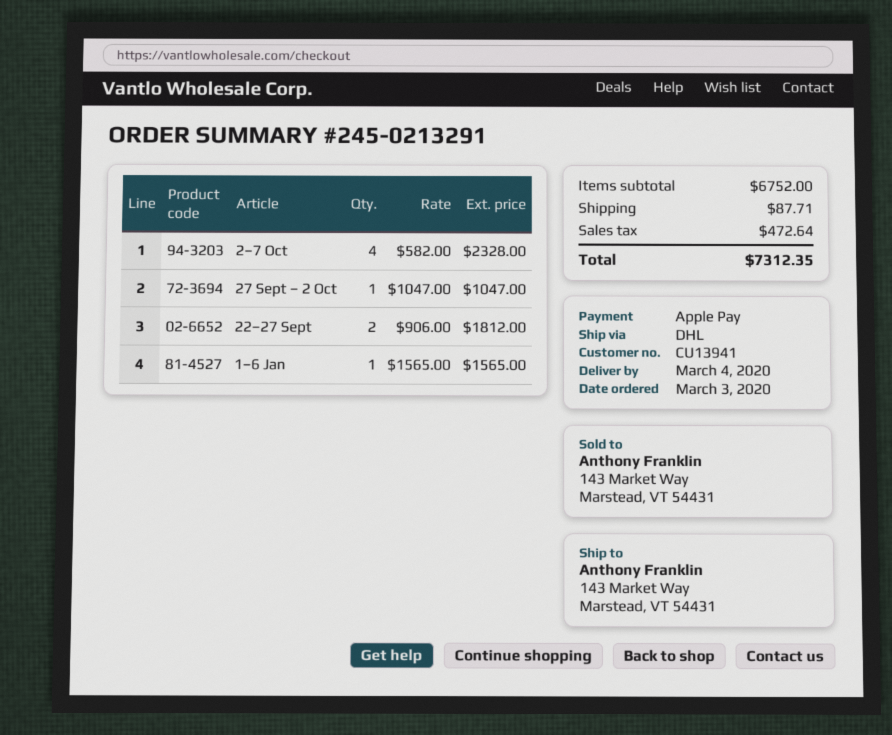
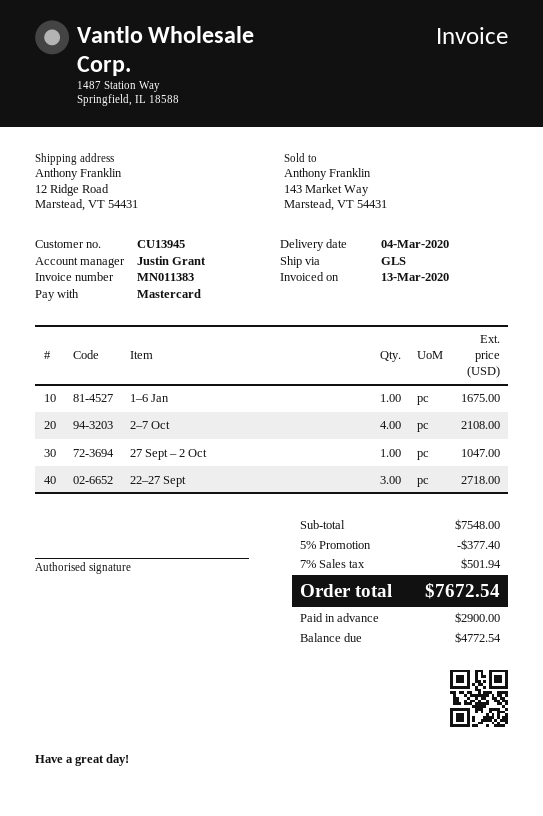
customer number: CU13941 -> CU13945
payment method: Apple Pay -> Mastercard
shipping method: DHL -> GLS
ship to: 143 Market Way, Marstead, VT 54431 -> 12 Ridge Road, Marstead, VT 54431
2–7 Oct: 4 for 2328.00 -> 4 for 2108.00
22–27 Sept: 2 for 1812.00 -> 3 for 2718.00
1–6 Jan: 1 for 1565.00 -> 1 for 1675.00
subtotal: 6752.00 -> 7548.00
discount: none -> 5% = 377.40
shipping: 87.71 -> none
tax: 472.64 -> 501.94
total: 7312.35 -> 7672.54

